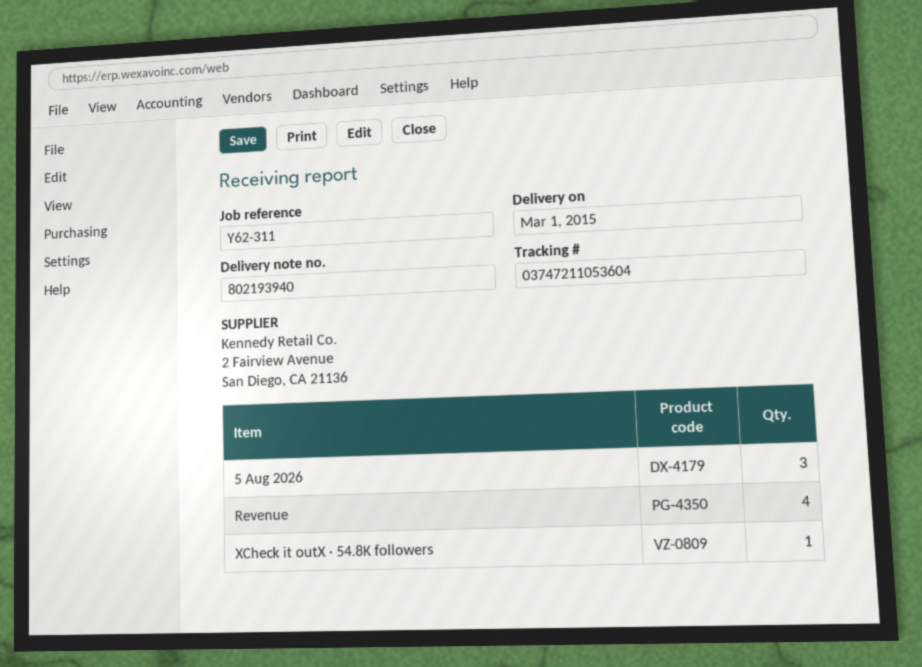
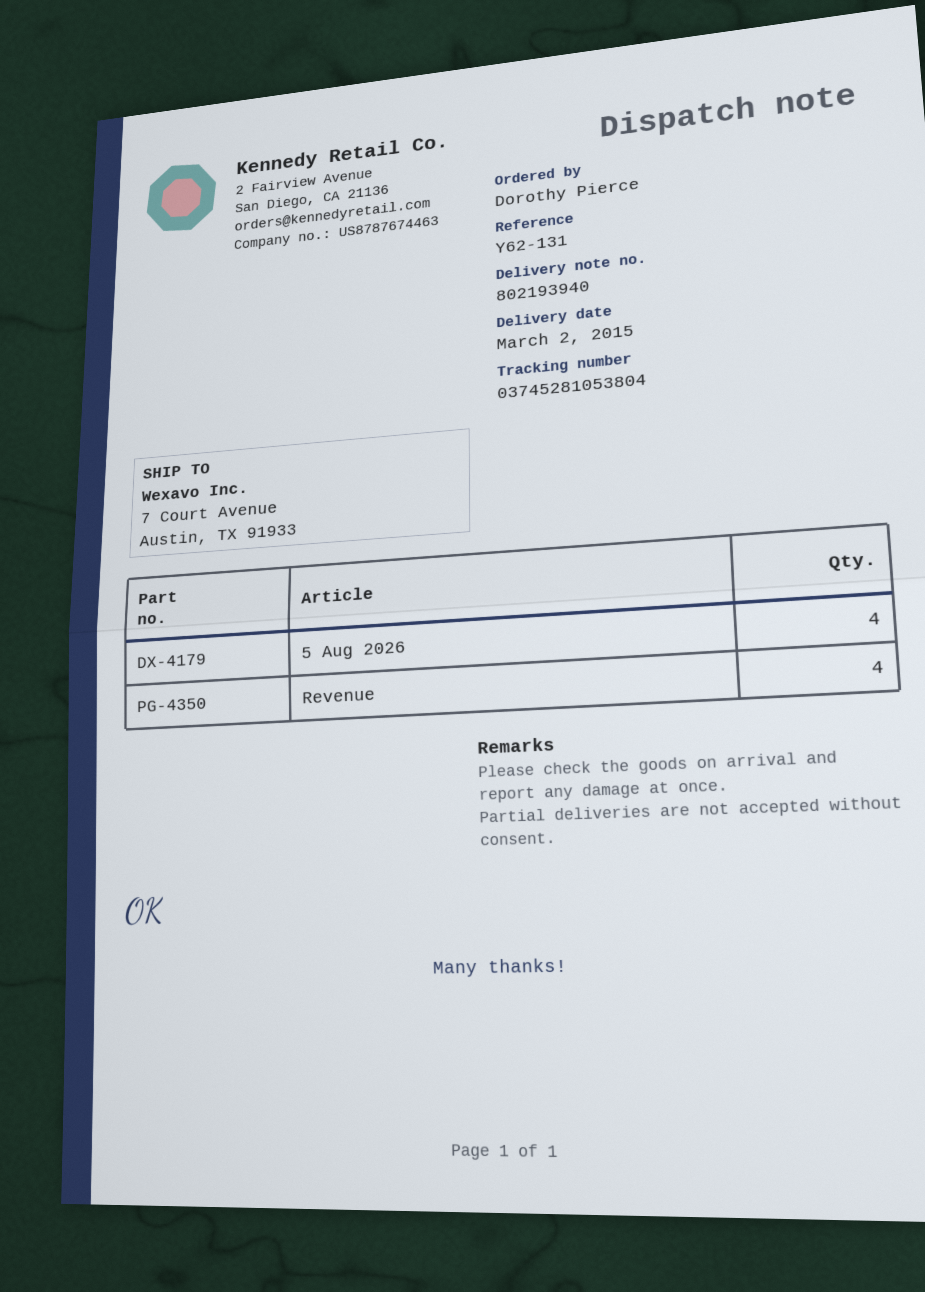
delivery date: 2015-03-01 -> 2015-03-02
reference: Y62-311 -> Y62-131
tracking number: 03747211053604 -> 03745281053804
5 Aug 2026: 3 -> 4
XCheck it outX · 54.8K followers: 1 -> none

